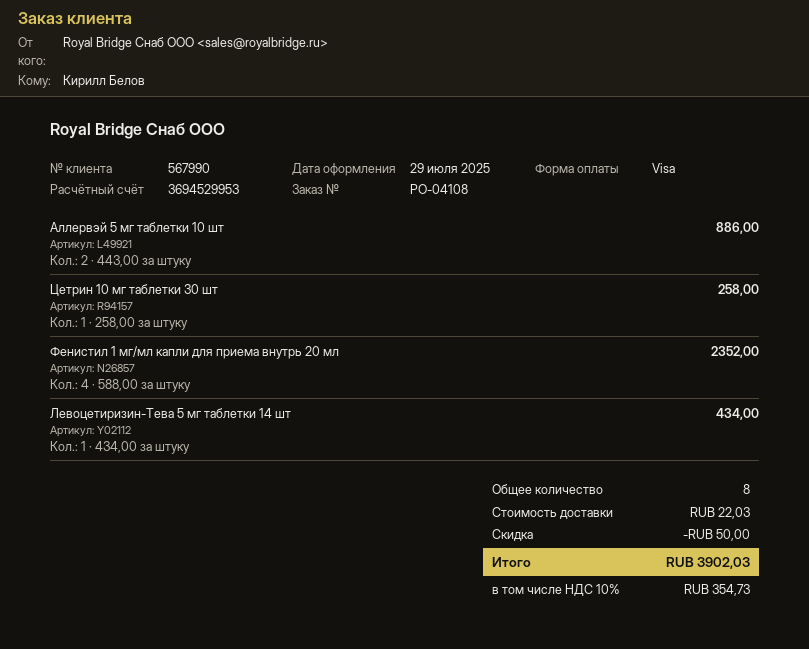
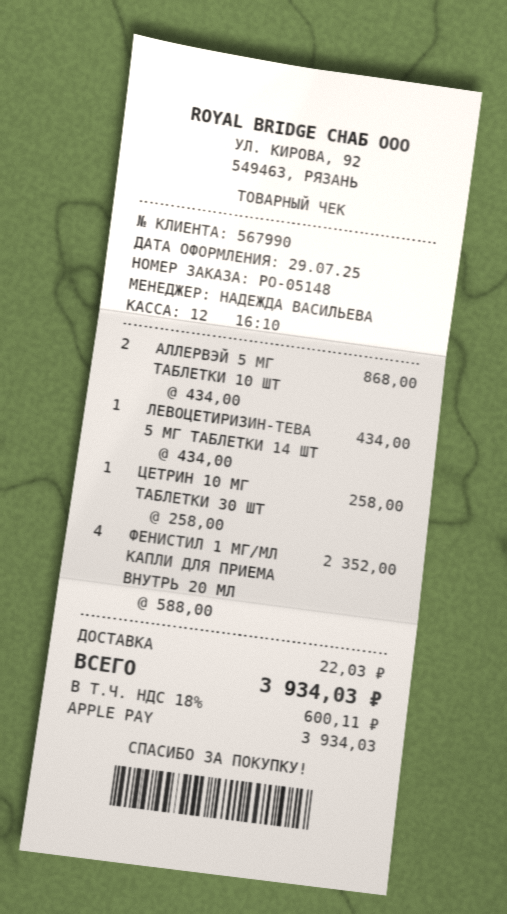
order number: PO-04108 -> PO-05148
payment method: Visa -> Apple Pay
Аллервэй 5 мг таблетки 10 шт: 2 x 443.00 = 886.00 -> 2 x 434.00 = 868.00
discount: 50.00 -> none
tax: 10% = 354.73 -> 18% = 600.11
total: 3902.03 -> 3934.03

